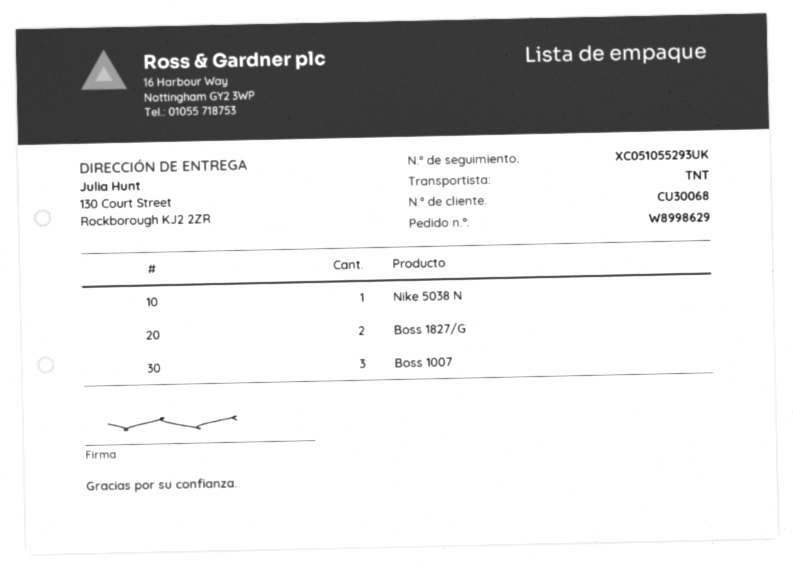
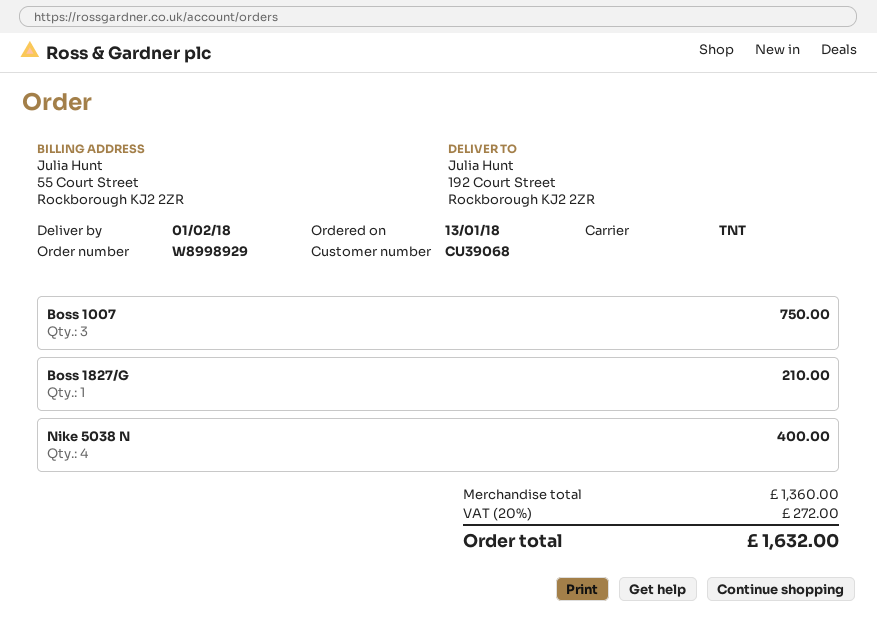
order number: W8998629 -> W8998929
customer number: CU30068 -> CU39068
ship to: 130 Court Street, Rockborough KJ2 2ZR -> 192 Court Street, Rockborough KJ2 2ZR
Nike 5038 N: 1 -> 4
Boss 1827/G: 2 -> 1

